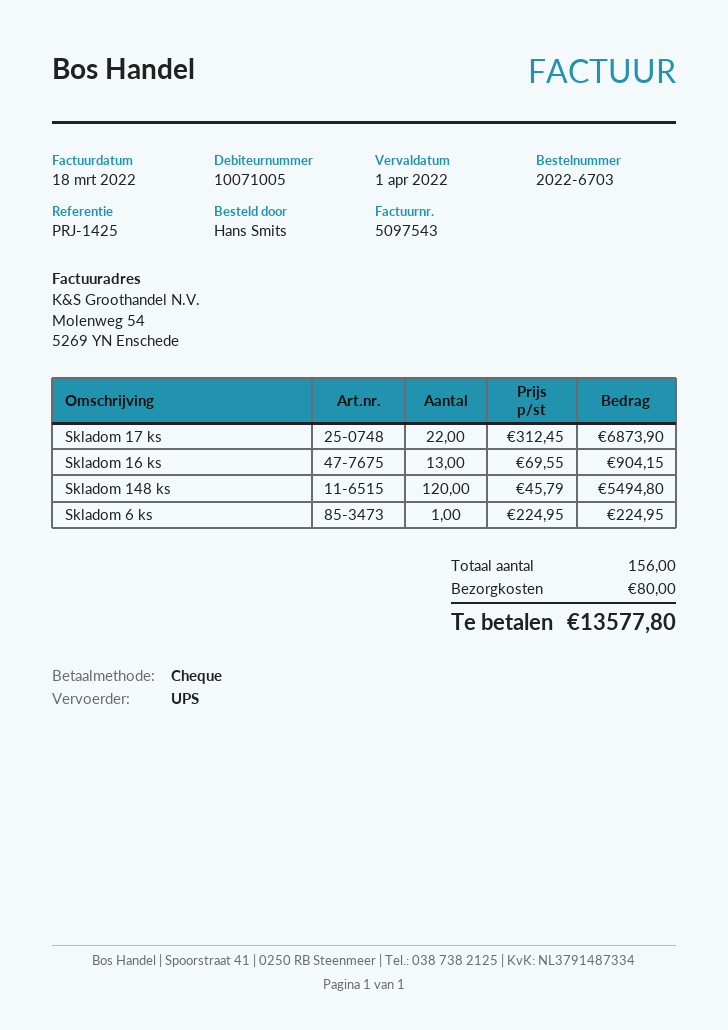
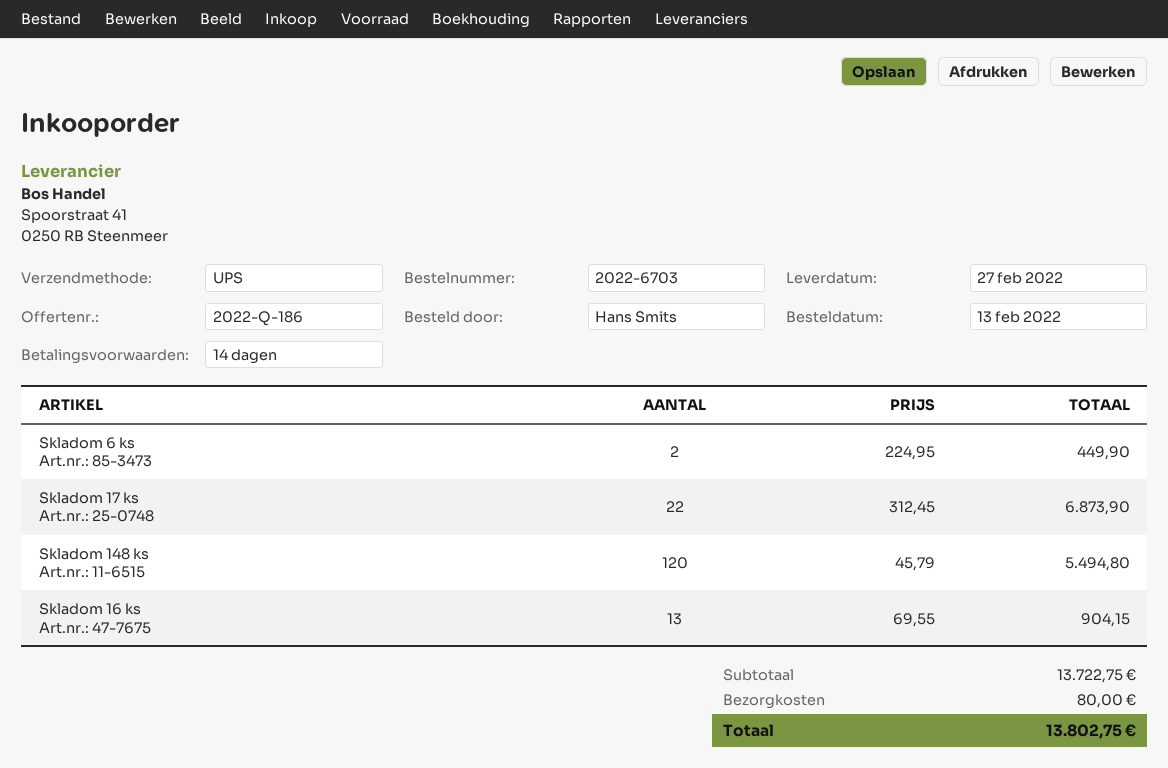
Skladom 6 ks: 1 x 224.95 = 224.95 -> 2 x 224.95 = 449.90
total: 13577.80 -> 13802.75

